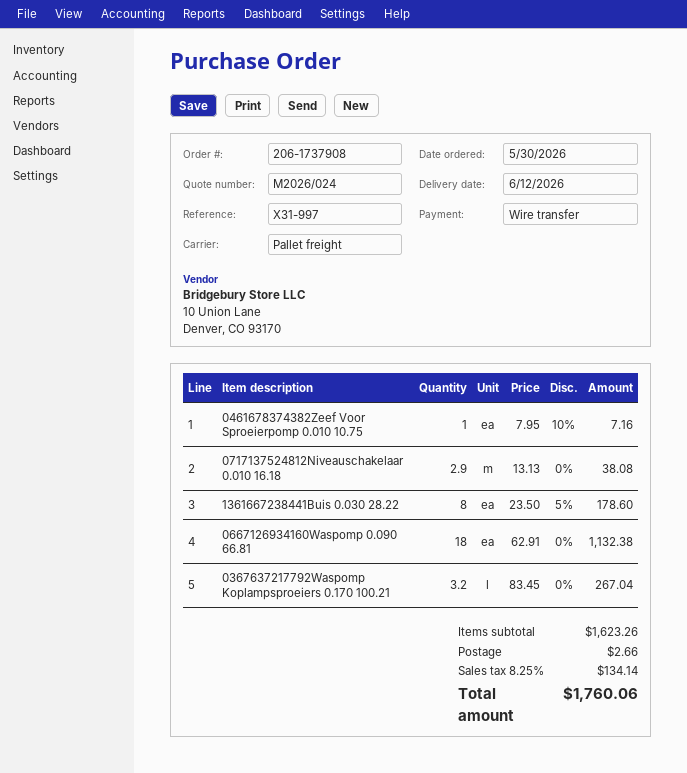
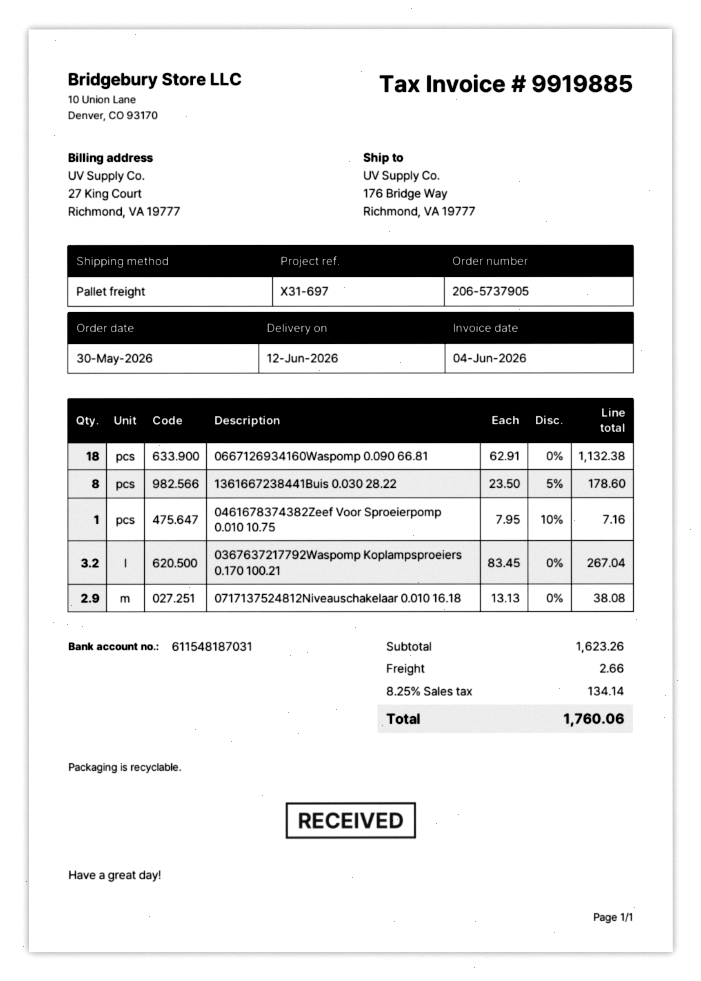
order number: 206-1737908 -> 206-5737905
reference: X31-997 -> X31-697

